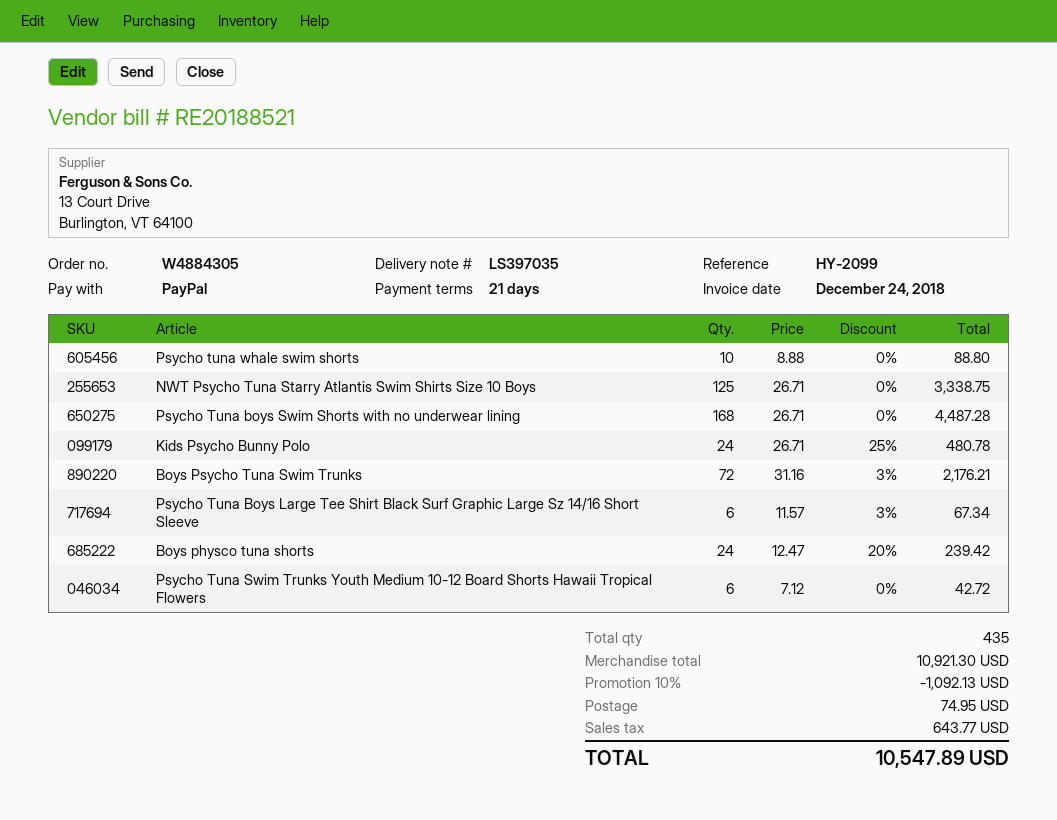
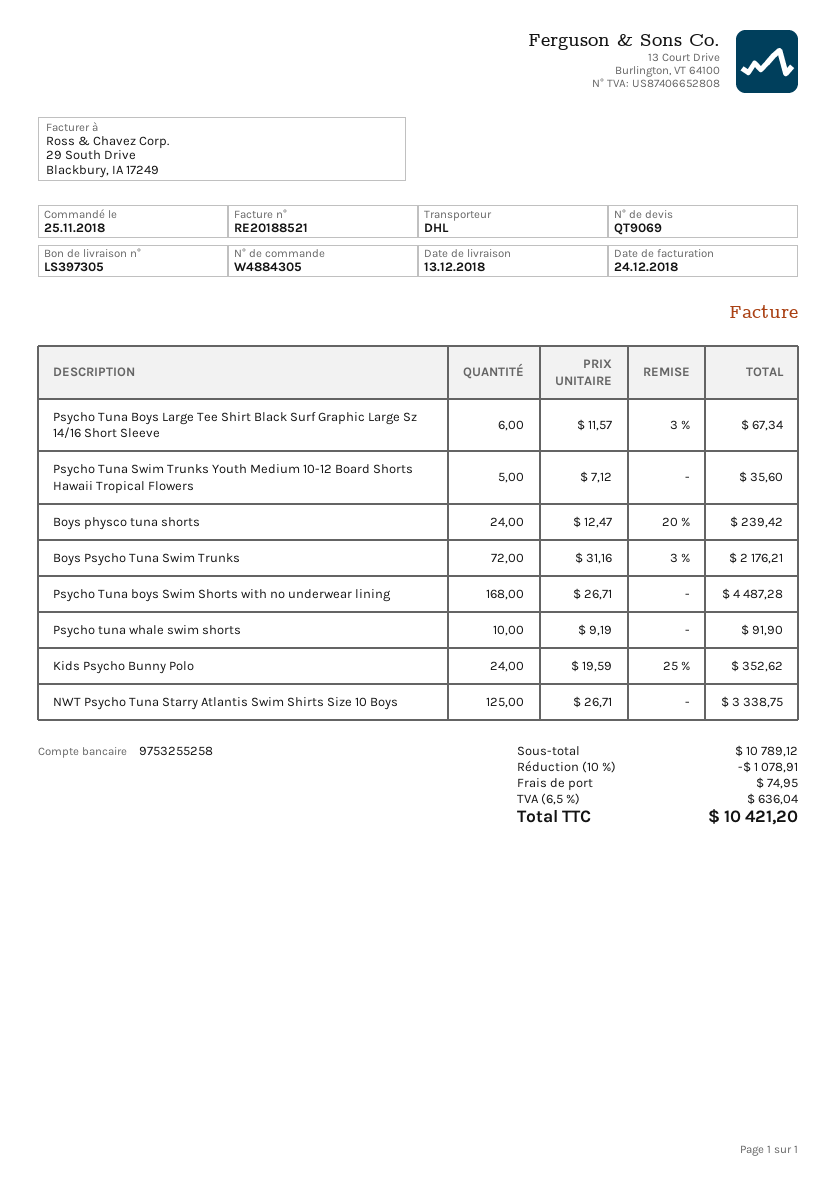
delivery note number: LS397035 -> LS397305
Psycho tuna whale swim shorts: 10 x 8.88 = 88.80 -> 10 x 9.19 = 91.90
Kids Psycho Bunny Polo: 24 x 26.71 - 25% = 480.78 -> 24 x 19.59 - 25% = 352.62
Psycho Tuna Swim Trunks Youth Medium 10-12 Board Shorts Hawaii Tropical Flowers: 6 x 7.12 = 42.72 -> 5 x 7.12 = 35.60
subtotal: 10921.30 -> 10789.12
discount: 10% = 1092.13 -> 10% = 1078.91
tax: 643.77 -> 636.04
total: 10547.89 -> 10421.20

